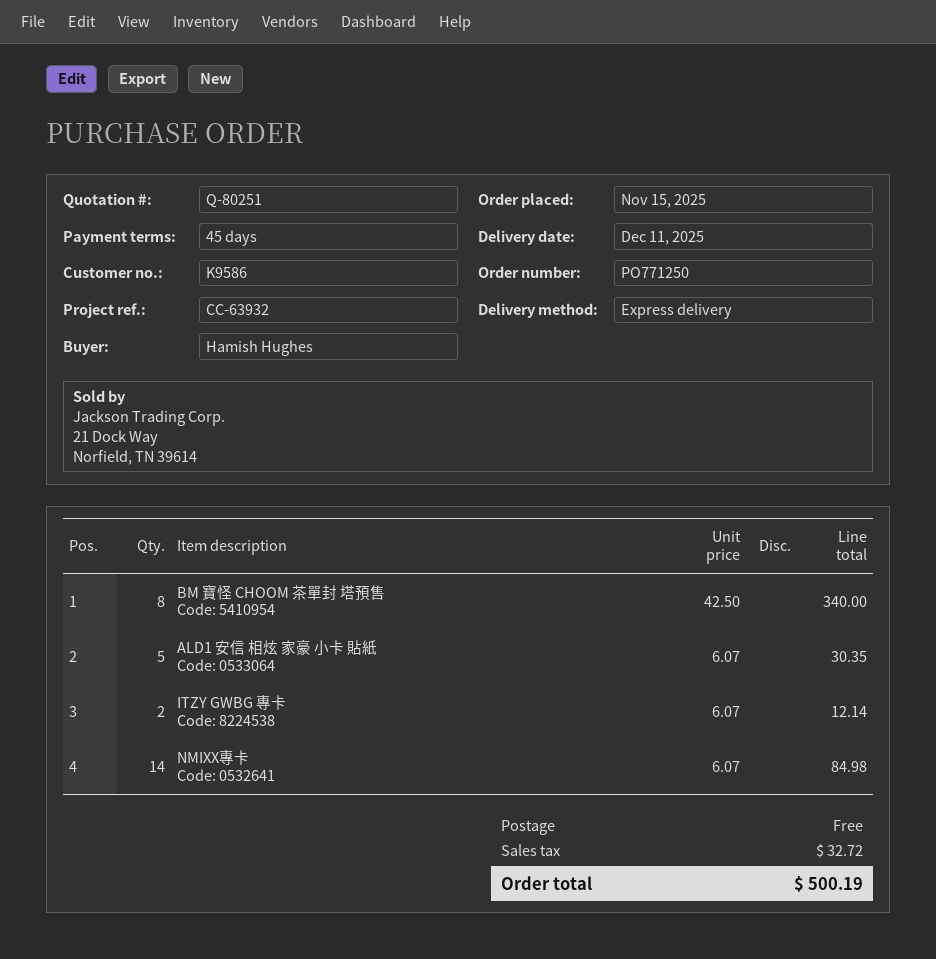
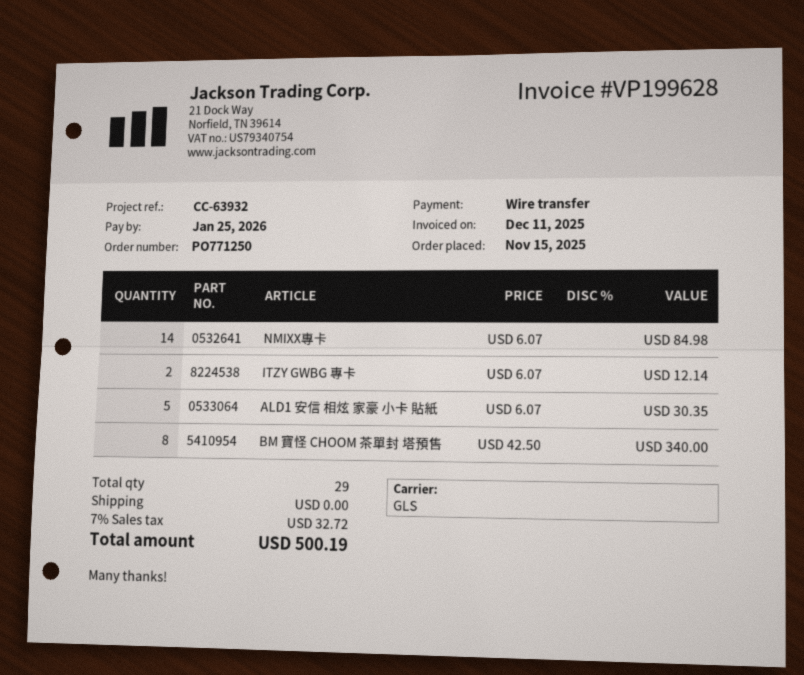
shipping method: express -> GLS

